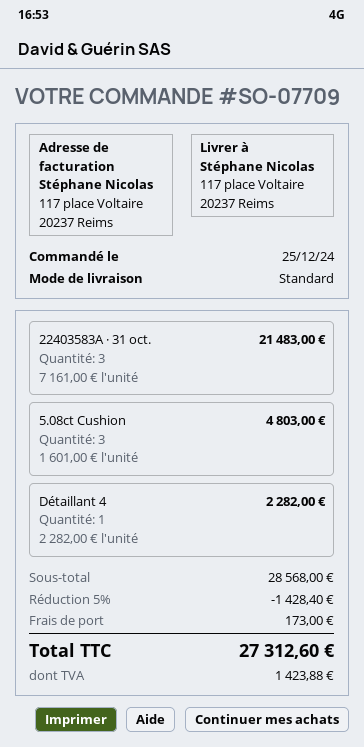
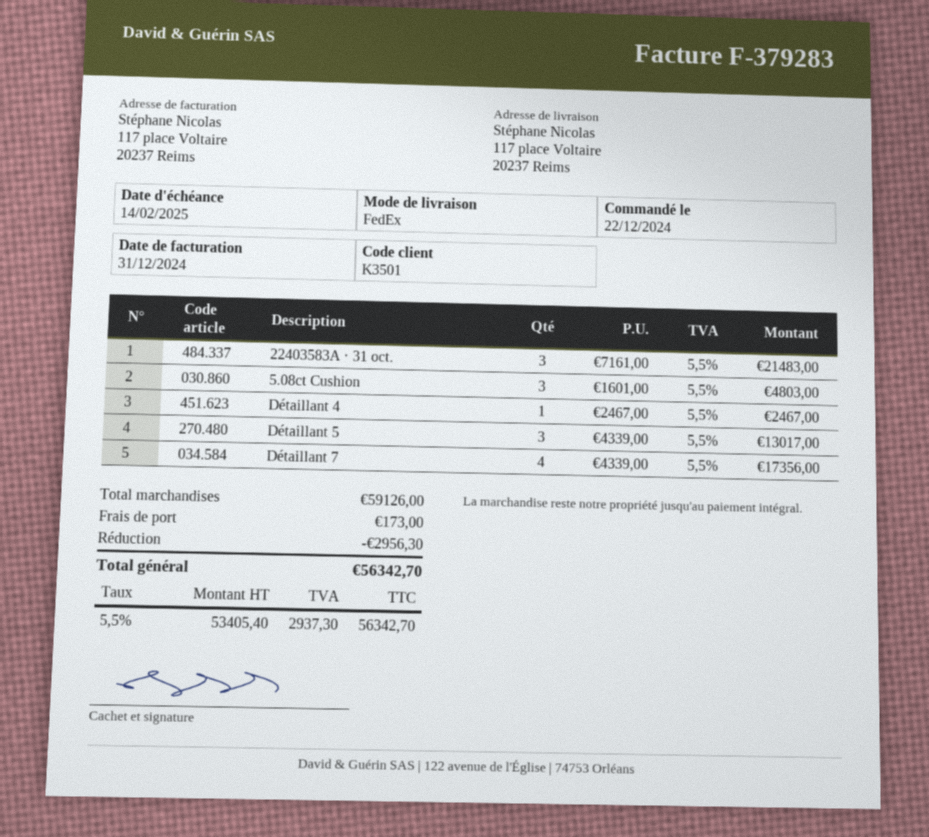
order date: 2024-12-25 -> 2024-12-22
shipping method: standard -> FedEx
Détaillant 4: 1 x 2282.00 = 2282.00 -> 1 x 2467.00 = 2467.00
Détaillant 5: none -> 3 x 4339.00 = 13017.00
Détaillant 7: none -> 4 x 4339.00 = 17356.00
subtotal: 28568.00 -> 59126.00
discount: 1428.40 -> 2956.30
tax: 1423.88 -> 2937.30
total: 27312.60 -> 56342.70

